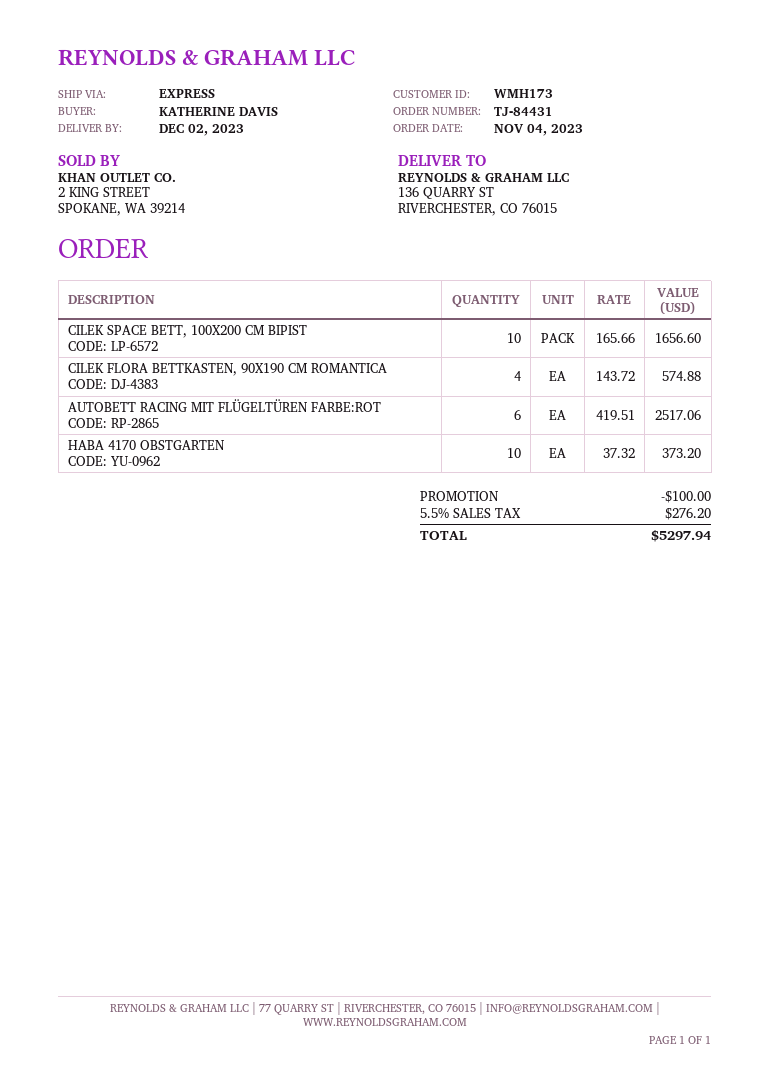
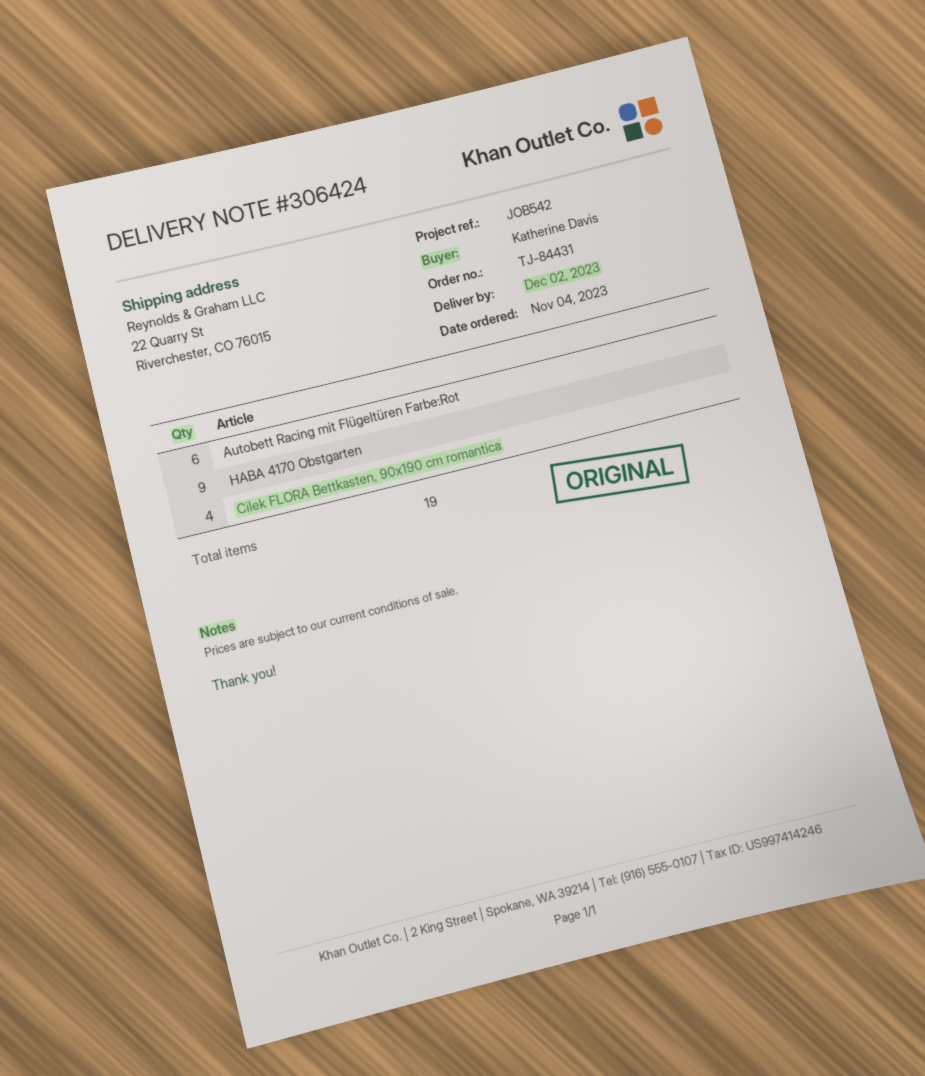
ship to: 136 QUARRY ST, RIVERCHESTER, CO 76015 -> 22 Quarry St, Riverchester, CO 76015
CILEK SPACE BETT, 100X200 CM BIPIST: 10 -> none
HABA 4170 OBSTGARTEN: 10 -> 9

